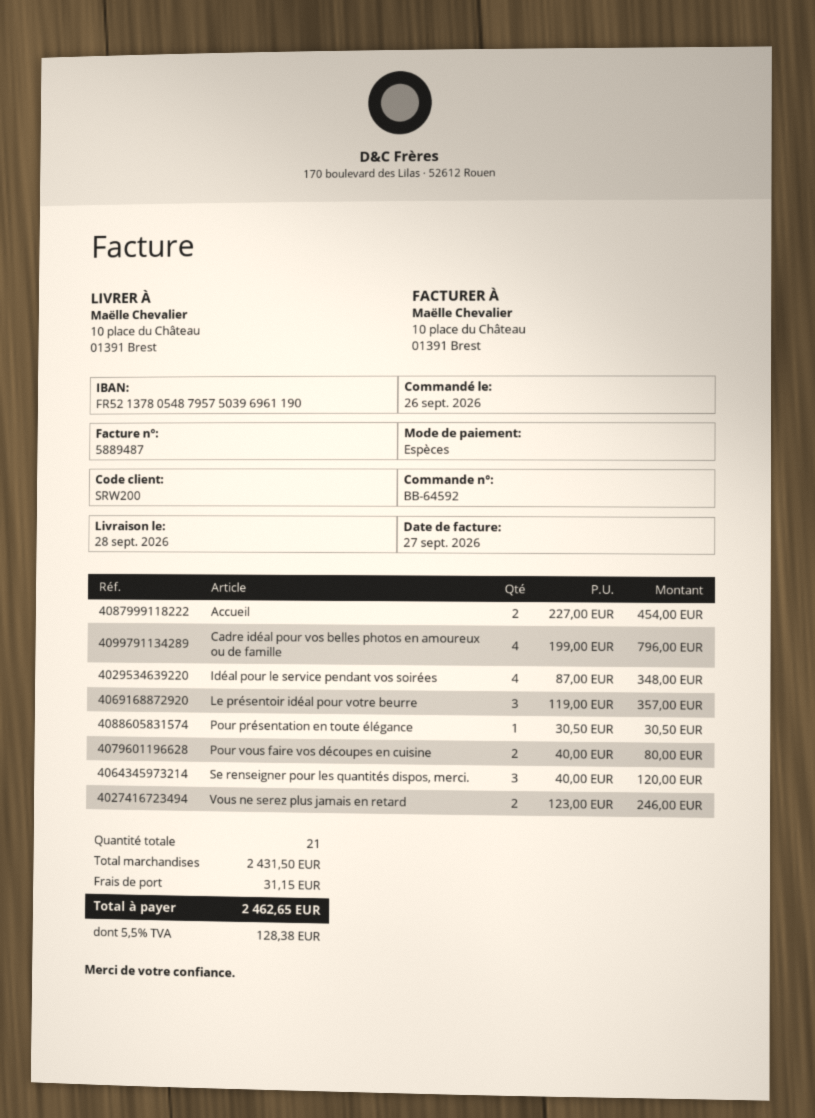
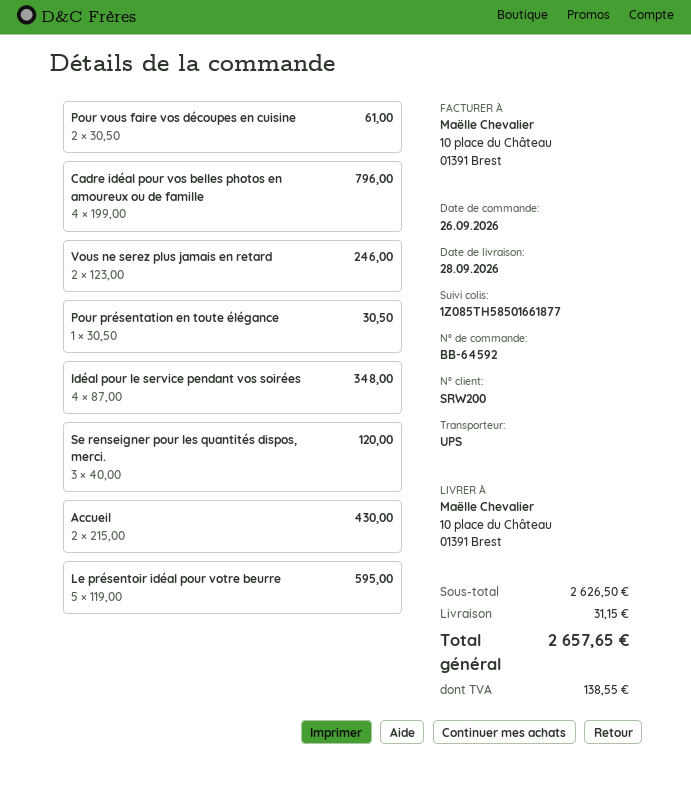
Accueil: 2 x 227.00 = 454.00 -> 2 x 215.00 = 430.00
Le présentoir idéal pour votre beurre: 3 x 119.00 = 357.00 -> 5 x 119.00 = 595.00
Pour vous faire vos découpes en cuisine: 2 x 40.00 = 80.00 -> 2 x 30.50 = 61.00
subtotal: 2431.50 -> 2626.50
tax: 128.38 -> 138.55
total: 2462.65 -> 2657.65

